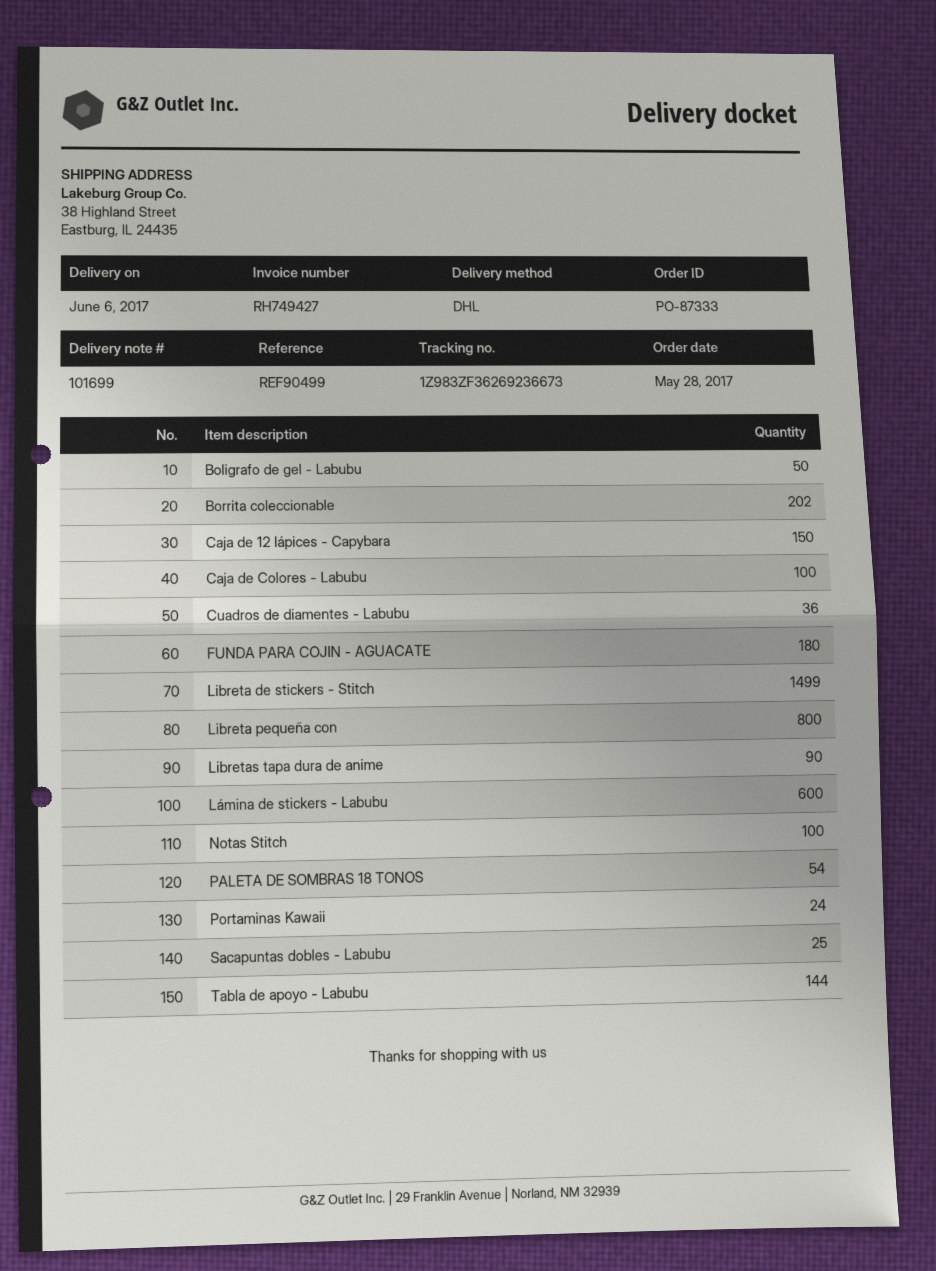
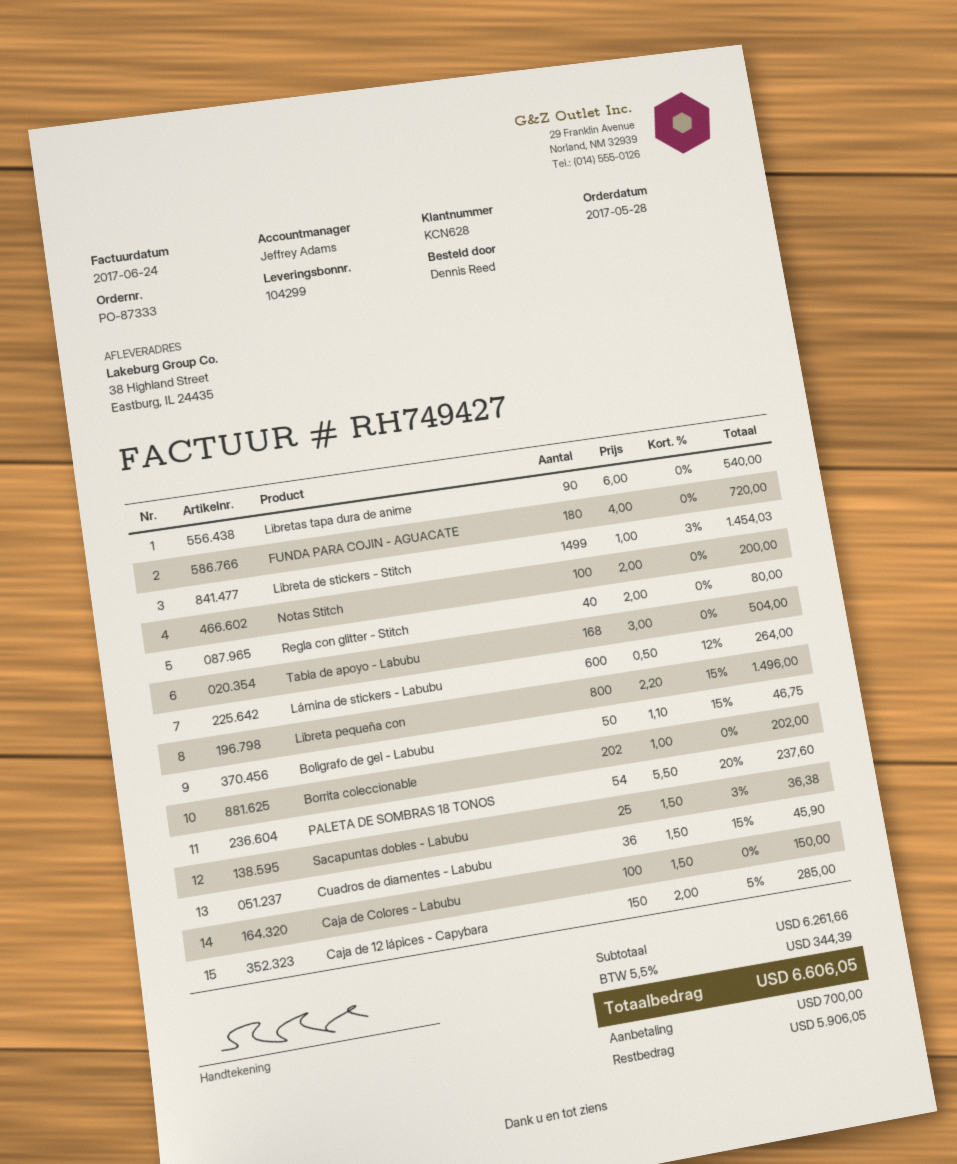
delivery note number: 101699 -> 104299
Portaminas Kawaii: 24 -> none
Tabla de apoyo - Labubu: 144 -> 168
Regla con glitter - Stitch: none -> 40

